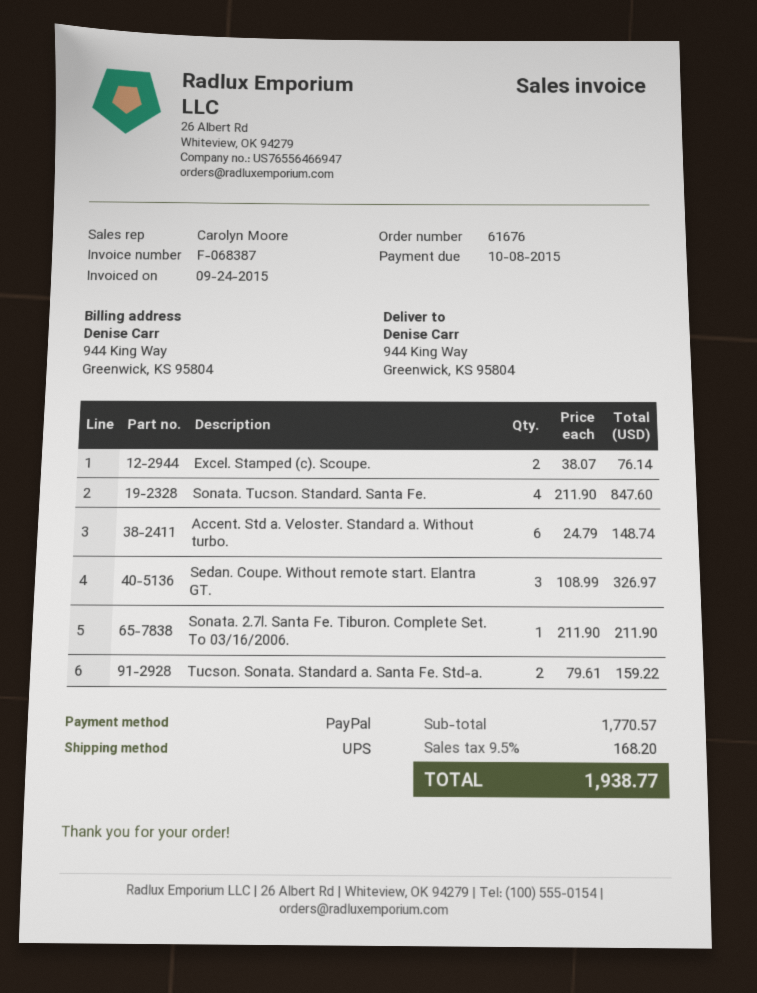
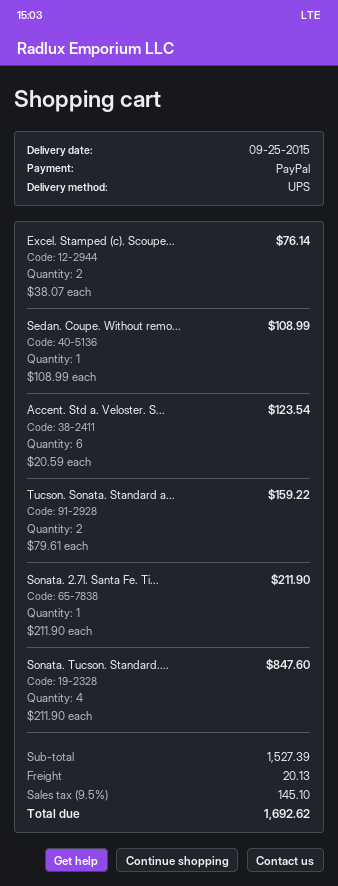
Accent. Std a. Veloster. Standard a. Without turbo.: 6 x 24.79 = 148.74 -> 6 x 20.59 = 123.54
Sedan. Coupe. Without remote start. Elantra GT.: 3 x 108.99 = 326.97 -> 1 x 108.99 = 108.99
subtotal: 1770.57 -> 1527.39
shipping: none -> 20.13
tax: 9.5% = 168.20 -> 9.5% = 145.10
total: 1938.77 -> 1692.62

